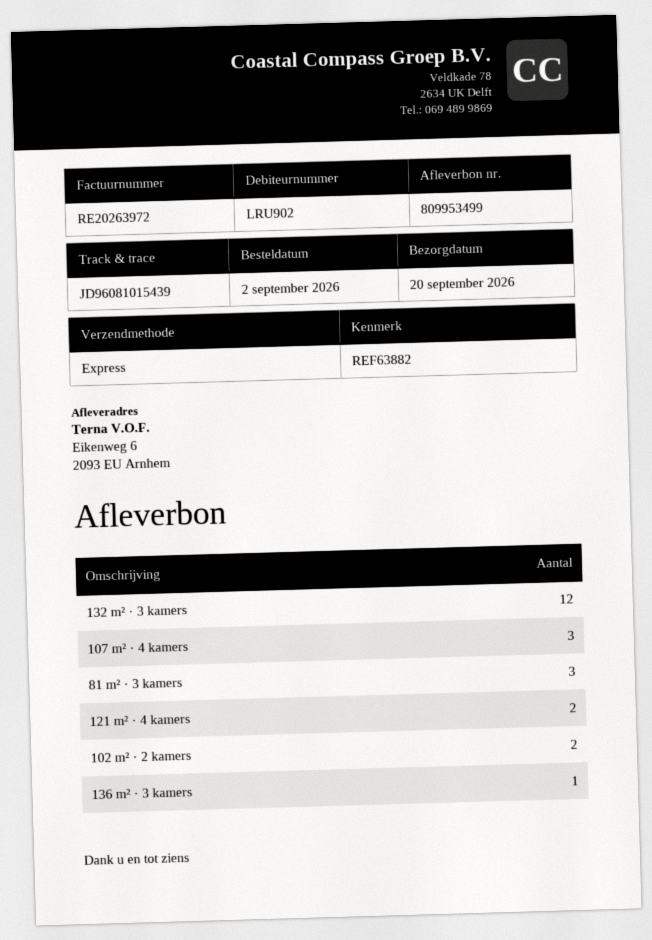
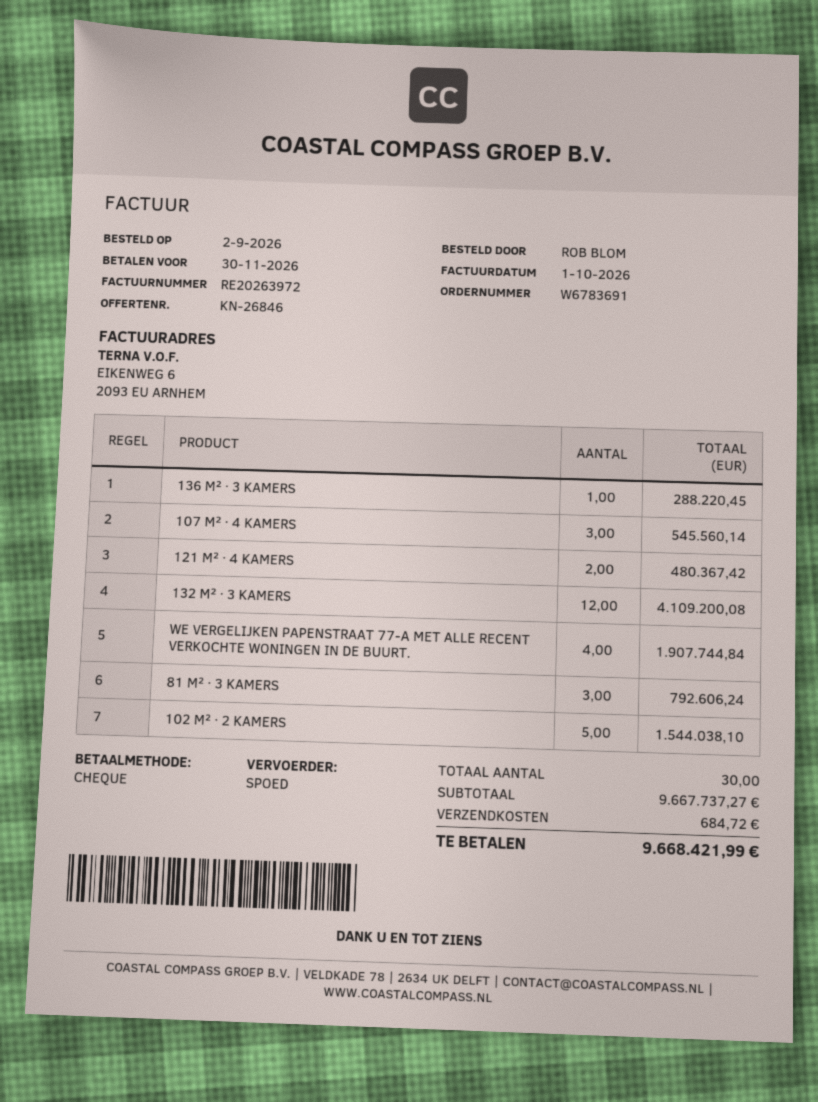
102 m² · 2 kamers: 2 -> 5
WE VERGELIJKEN PAPENSTRAAT 77-A MET ALLE RECENT VERKOCHTE WONINGEN IN DE BUURT.: none -> 4

